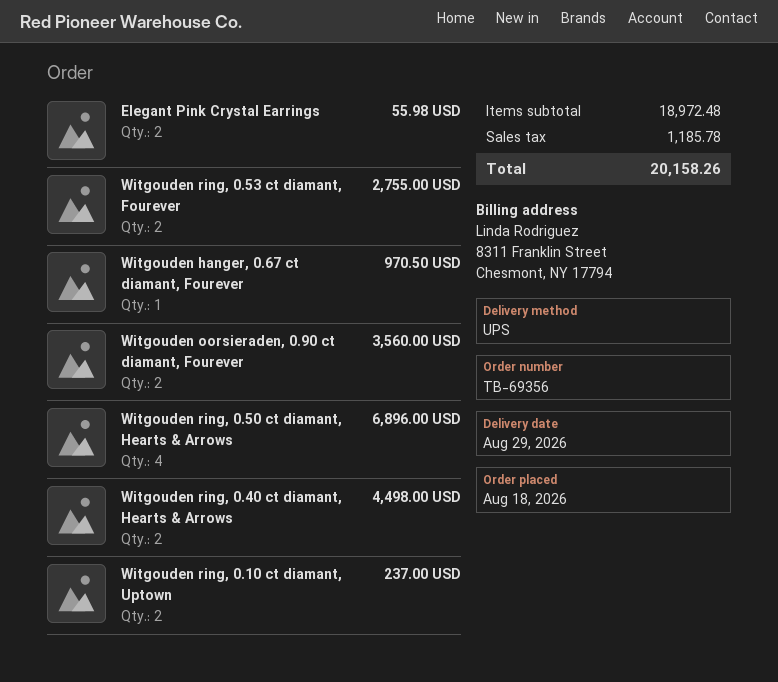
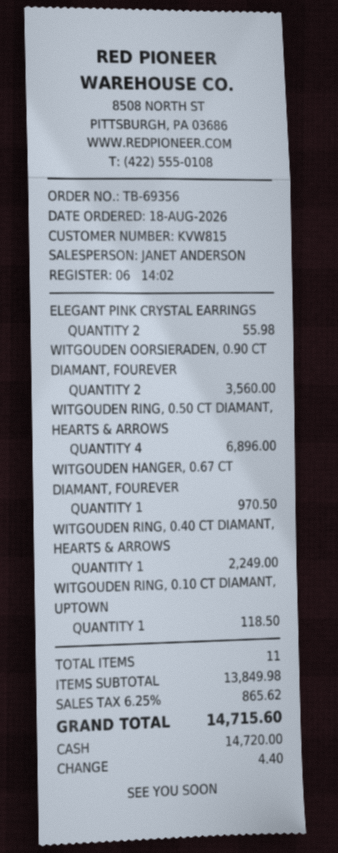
Witgouden ring, 0.53 ct diamant, Fourever: 2 for 2755.00 -> none
Witgouden ring, 0.40 ct diamant, Hearts & Arrows: 2 for 4498.00 -> 1 for 2249.00
Witgouden ring, 0.10 ct diamant, Uptown: 2 for 237.00 -> 1 for 118.50
subtotal: 18972.48 -> 13849.98
tax: 1185.78 -> 865.62
total: 20158.26 -> 14715.60

